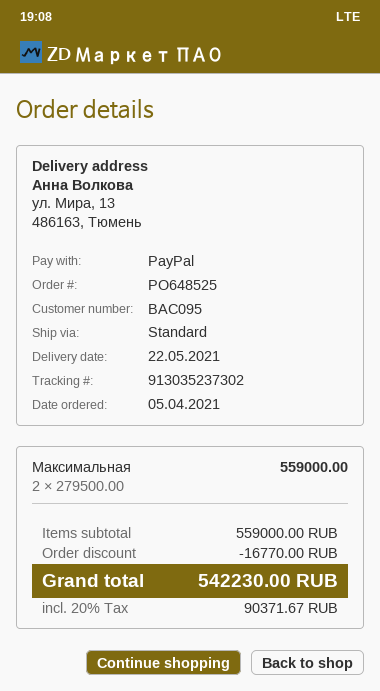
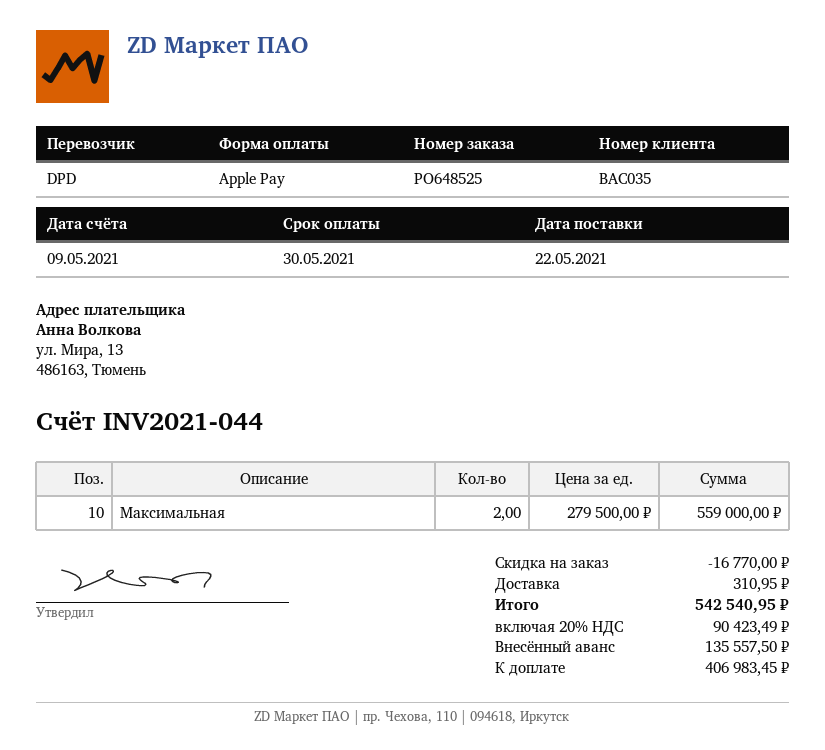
customer number: BAC095 -> BAC035
payment method: PayPal -> Apple Pay
shipping method: standard -> DPD
shipping: none -> 310.95
tax: 20% = 90371.67 -> 20% = 90423.49
total: 542230.00 -> 542540.95

